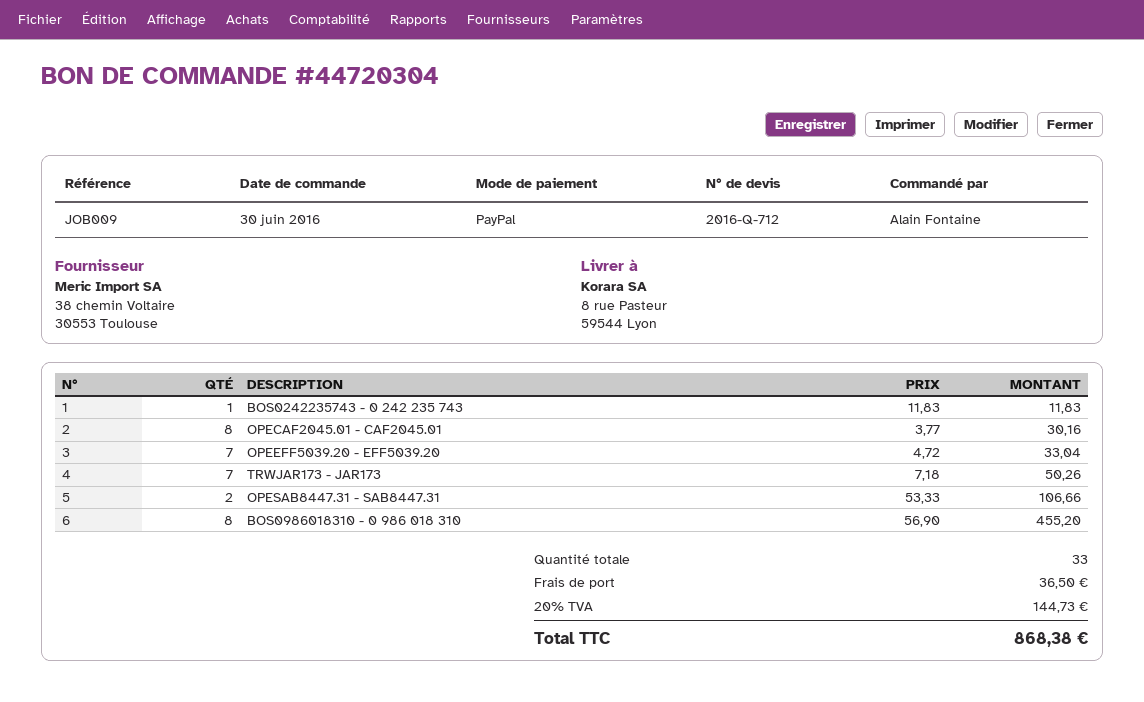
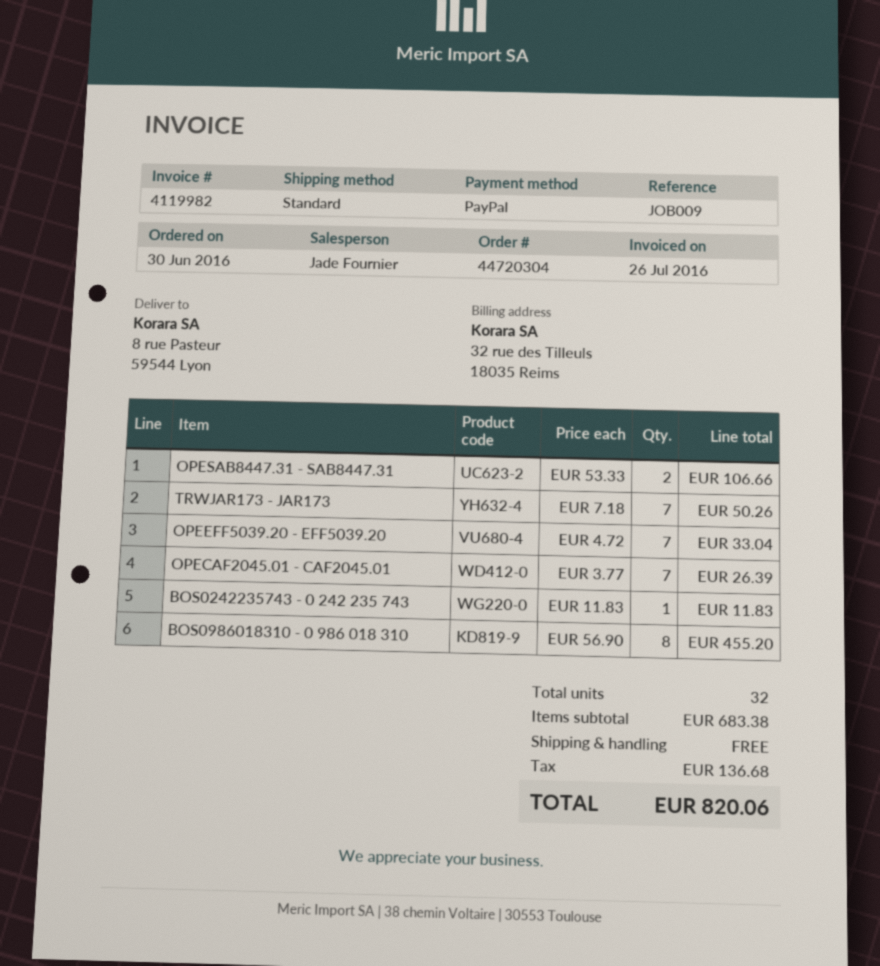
OPECAF2045.01 - CAF2045.01: 8 x 3.77 = 30.16 -> 7 x 3.77 = 26.39
total quantity: 33 -> 32
shipping: 36.50 -> 0.00
tax: 144.73 -> 136.68
total: 868.38 -> 820.06

